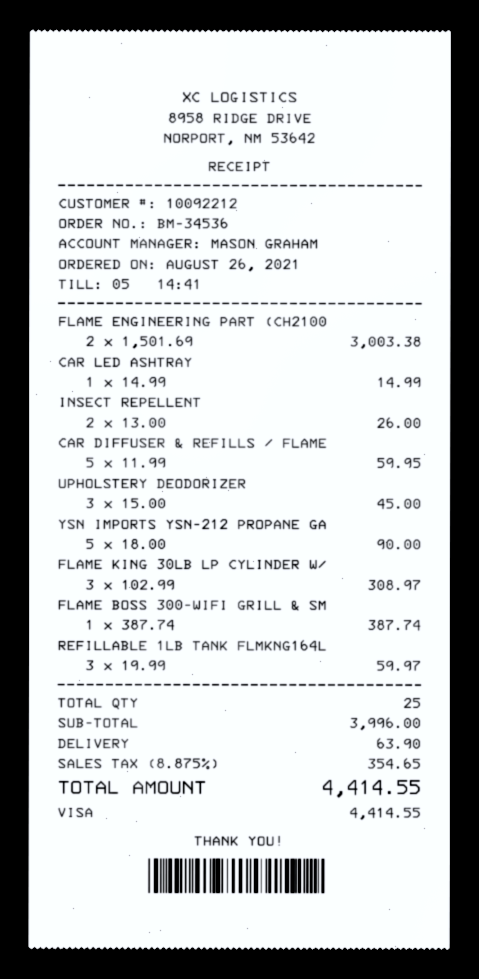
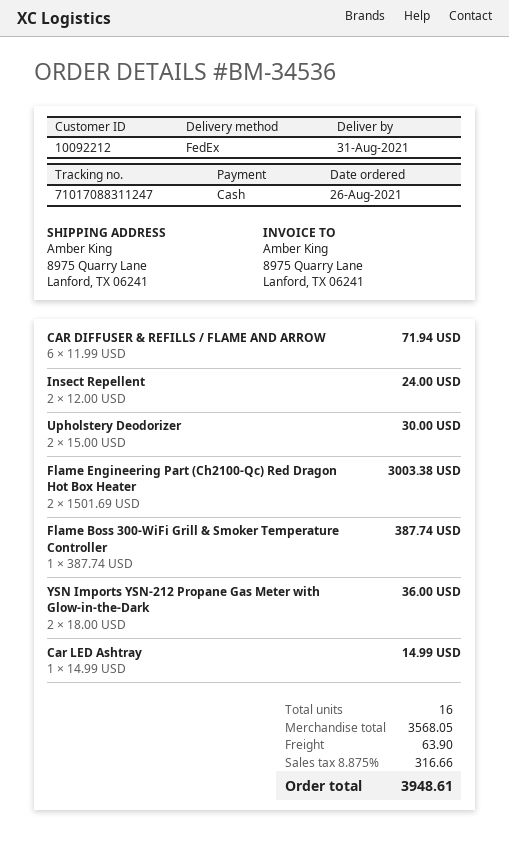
payment method: Visa -> cash
INSECT REPELLENT: 2 x 13.00 = 26.00 -> 2 x 12.00 = 24.00
CAR DIFFUSER & REFILLS / FLAME: 5 x 11.99 = 59.95 -> 6 x 11.99 = 71.94
UPHOLSTERY DEODORIZER: 3 x 15.00 = 45.00 -> 2 x 15.00 = 30.00
YSN IMPORTS YSN-212 PROPANE GA: 5 x 18.00 = 90.00 -> 2 x 18.00 = 36.00
FLAME KING 30LB LP CYLINDER W/: 3 x 102.99 = 308.97 -> none
REFILLABLE 1LB TANK FLMKNG164L: 3 x 19.99 = 59.97 -> none
total quantity: 25 -> 16
subtotal: 3996.00 -> 3568.05
tax: 8.875% = 354.65 -> 8.875% = 316.66
total: 4414.55 -> 3948.61

